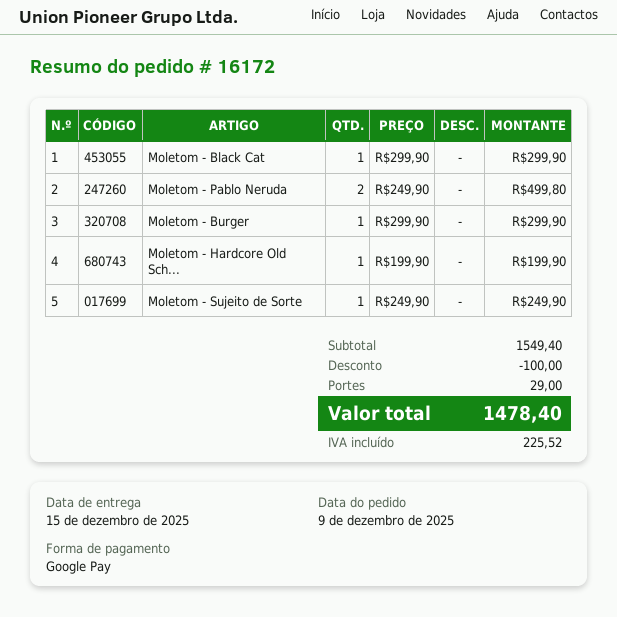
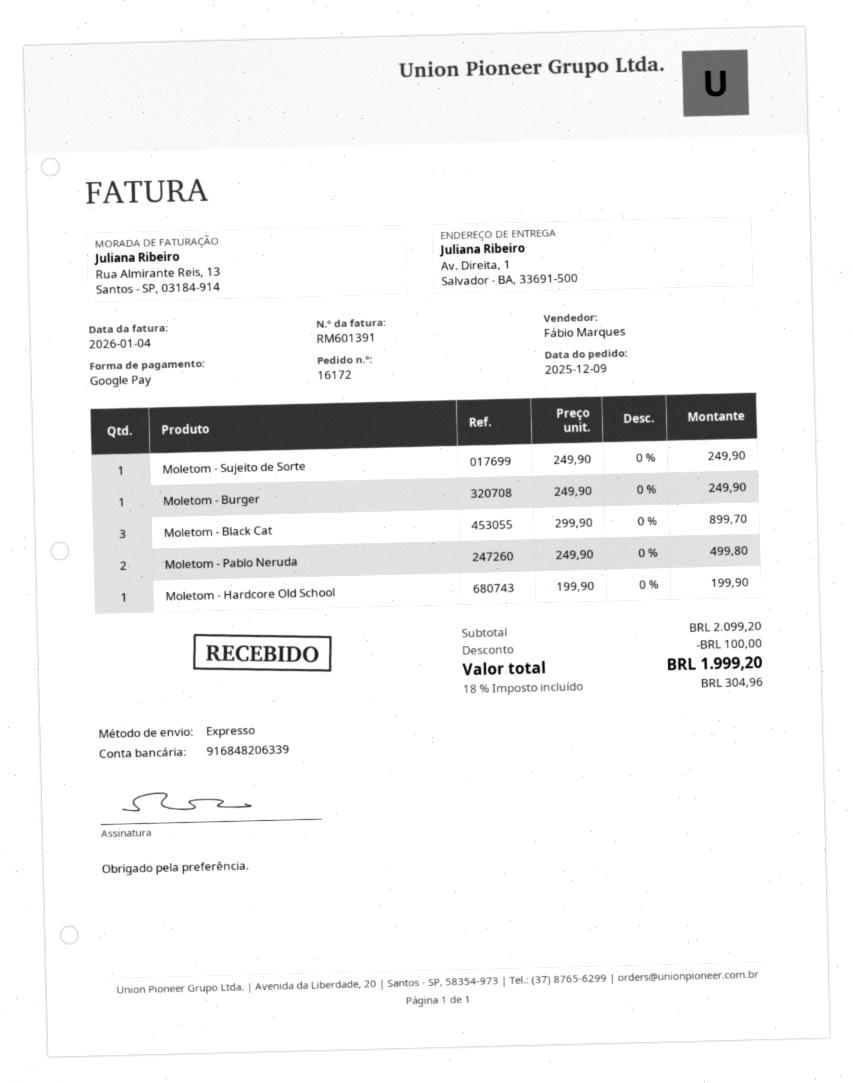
Moletom - Black Cat: 1 x 299.90 = 299.90 -> 3 x 299.90 = 899.70
Moletom - Burger: 1 x 299.90 = 299.90 -> 1 x 249.90 = 249.90
subtotal: 1549.40 -> 2099.20
shipping: 29.00 -> none
tax: 225.52 -> 304.96
total: 1478.40 -> 1999.20

